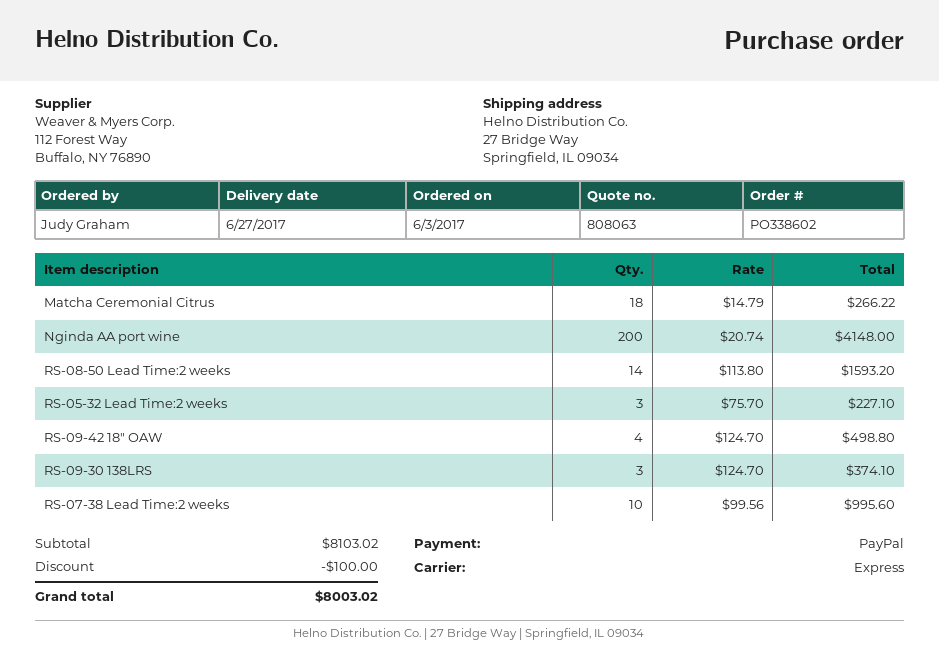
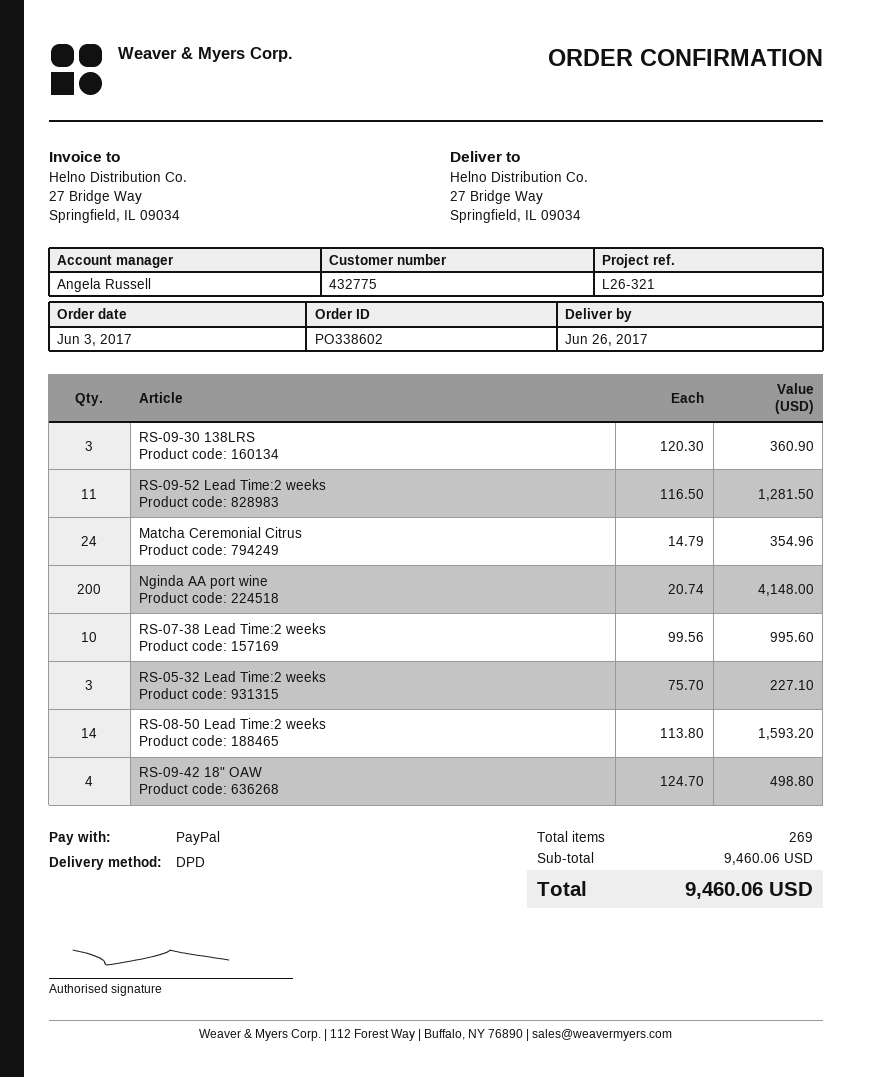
delivery date: 2017-06-27 -> 2017-06-26
shipping method: express -> DPD
Matcha Ceremonial Citrus: 18 x 14.79 = 266.22 -> 24 x 14.79 = 354.96
RS-09-30 138LRS: 3 x 124.70 = 374.10 -> 3 x 120.30 = 360.90
RS-09-52 Lead Time:2 weeks: none -> 11 x 116.50 = 1281.50
subtotal: 8103.02 -> 9460.06
discount: 100.00 -> none
total: 8003.02 -> 9460.06

